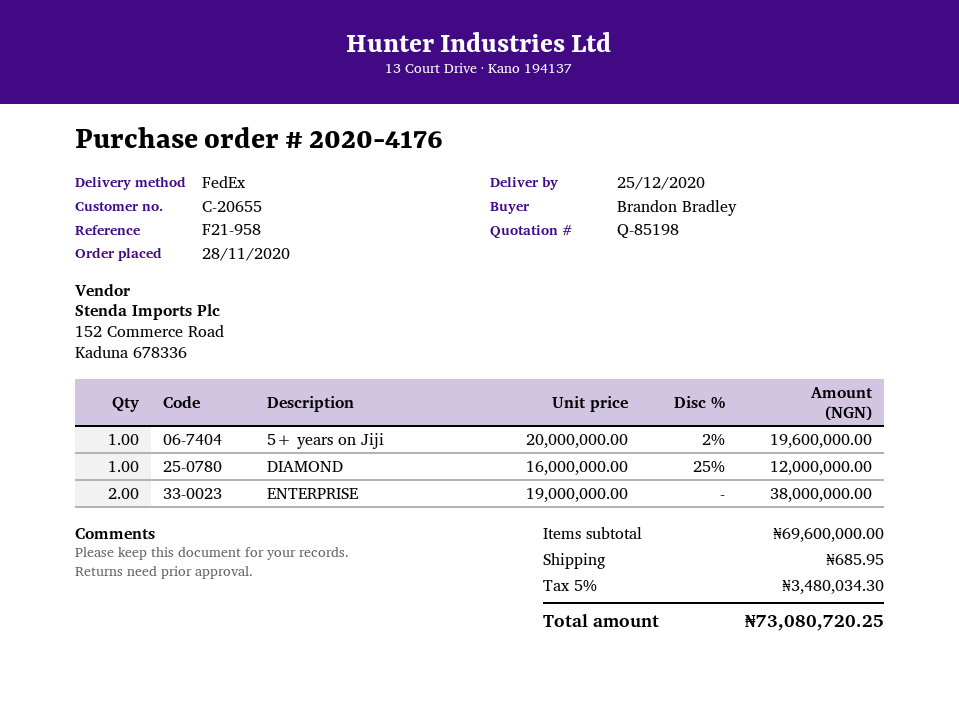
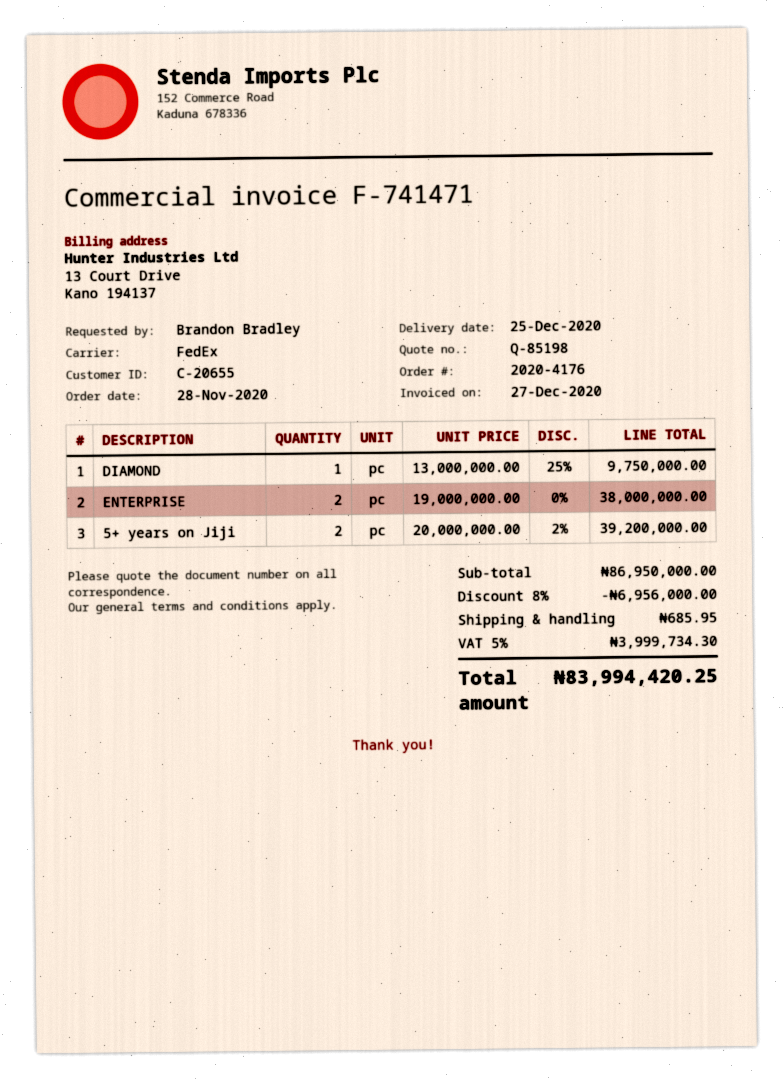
5+ years on Jiji: 1 x 20000000.00 - 2% = 19600000.00 -> 2 x 20000000.00 - 2% = 39200000.00
DIAMOND: 1 x 16000000.00 - 25% = 12000000.00 -> 1 x 13000000.00 - 25% = 9750000.00
subtotal: 69600000.00 -> 86950000.00
discount: none -> 8% = 6956000.00
tax: 5% = 3480034.30 -> 5% = 3999734.30
total: 73080720.25 -> 83994420.25

